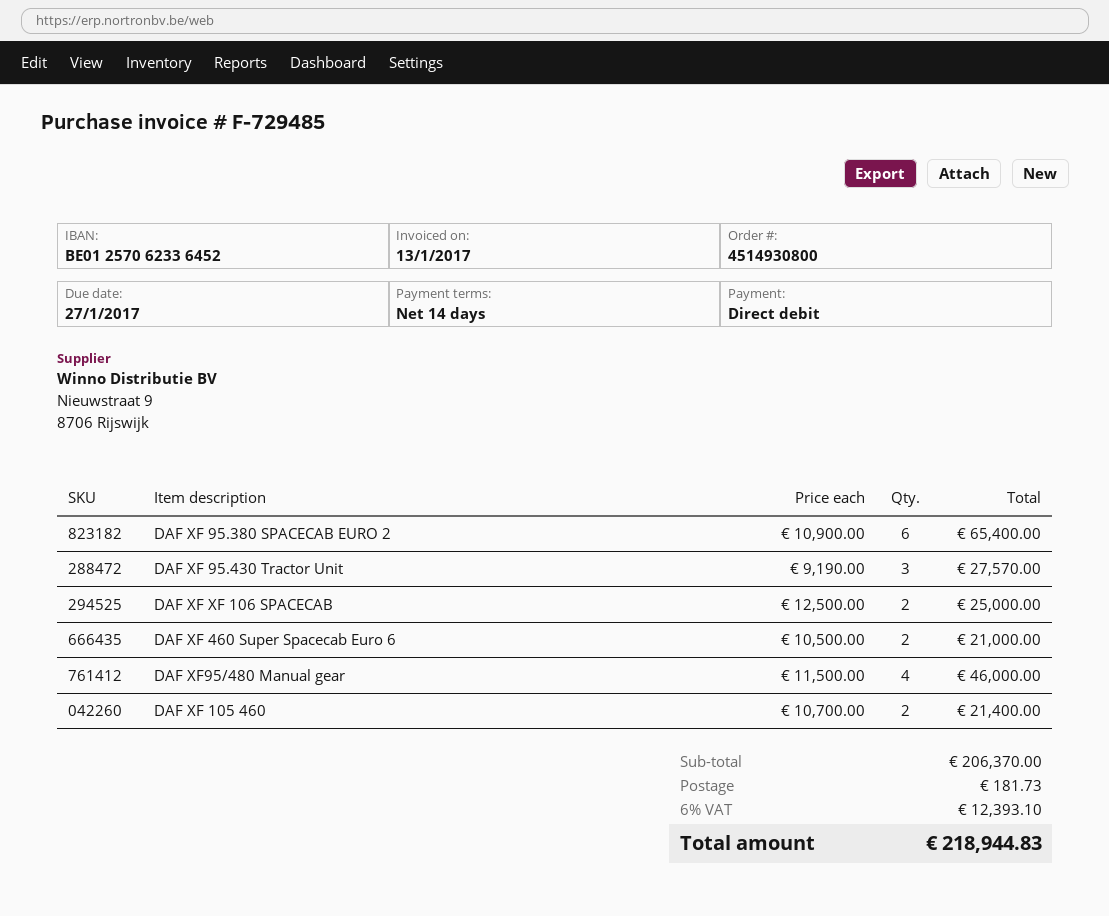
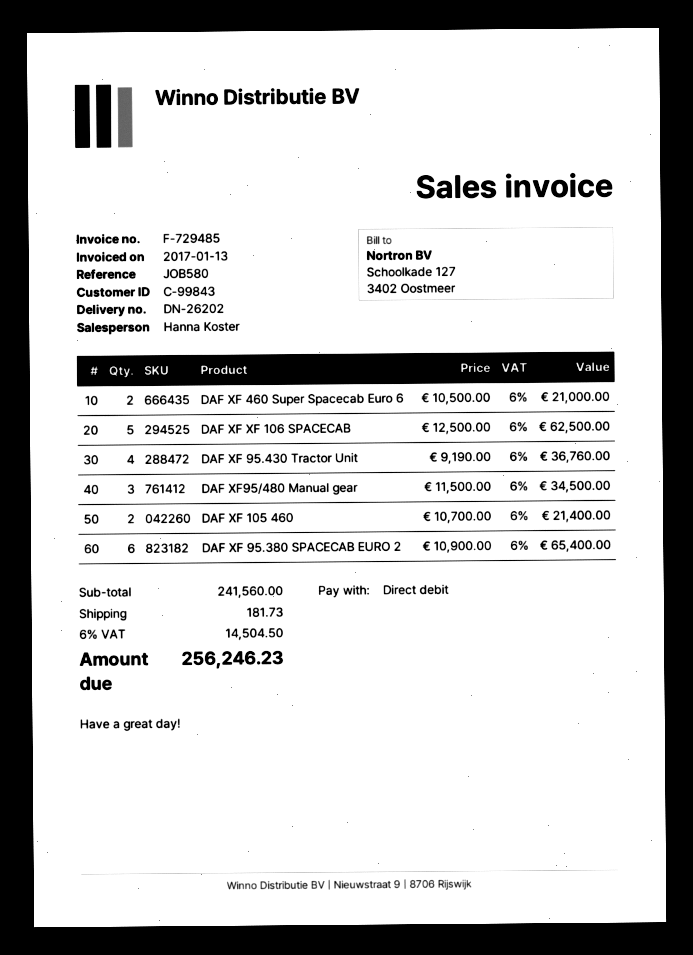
DAF XF 95.430 Tractor Unit: 3 x 9190.00 = 27570.00 -> 4 x 9190.00 = 36760.00
DAF XF XF 106 SPACECAB: 2 x 12500.00 = 25000.00 -> 5 x 12500.00 = 62500.00
DAF XF95/480 Manual gear: 4 x 11500.00 = 46000.00 -> 3 x 11500.00 = 34500.00
subtotal: 206370.00 -> 241560.00
tax: 6% = 12393.10 -> 6% = 14504.50
total: 218944.83 -> 256246.23

